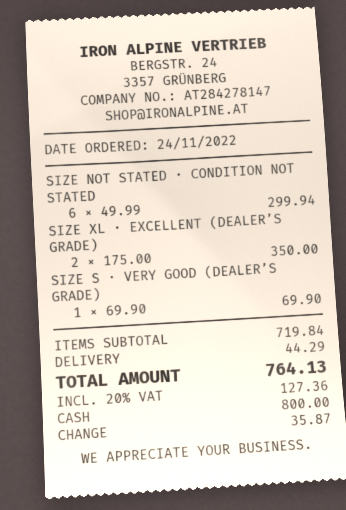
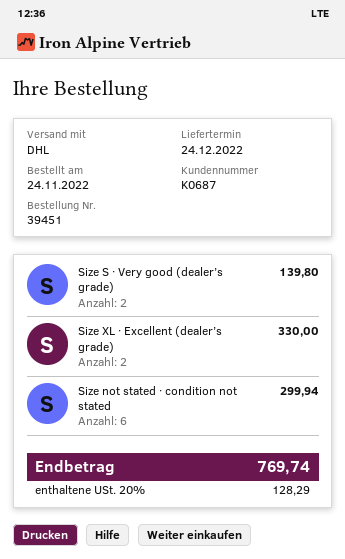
SIZE XL · EXCELLENT (DEALER’S GRADE): 2 for 350.00 -> 2 for 330.00
SIZE S · VERY GOOD (DEALER’S GRADE): 1 for 69.90 -> 2 for 139.80
shipping: 44.29 -> none
tax: 20% = 127.36 -> 20% = 128.29
total: 764.13 -> 769.74

